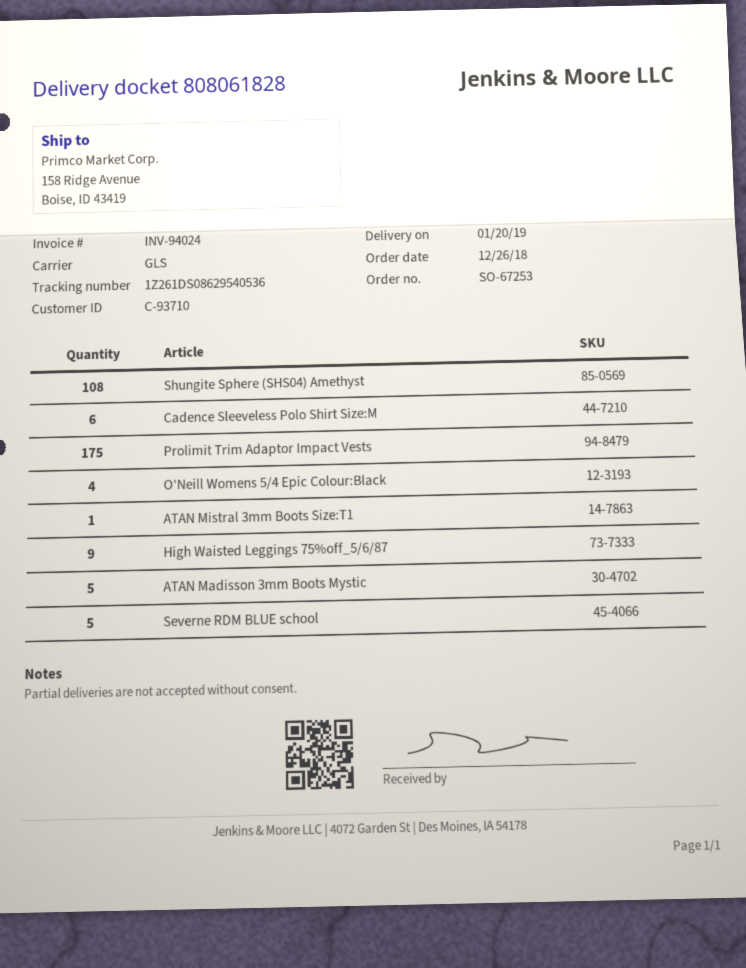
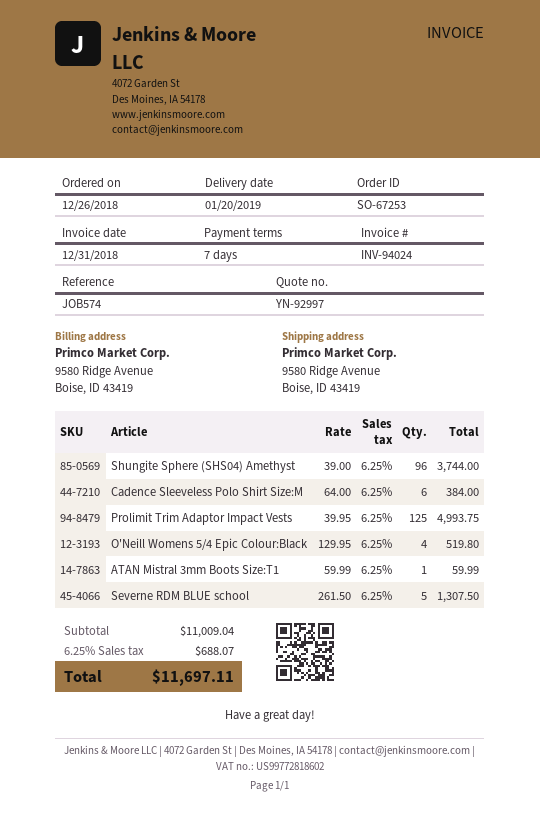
ship to: 158 Ridge Avenue, Boise, ID 43419 -> 9580 Ridge Avenue, Boise, ID 43419
Shungite Sphere (SHS04) Amethyst: 108 -> 96
Prolimit Trim Adaptor Impact Vests: 175 -> 125
High Waisted Leggings 75%off_5/6/87: 9 -> none
ATAN Madisson 3mm Boots Mystic: 5 -> none

